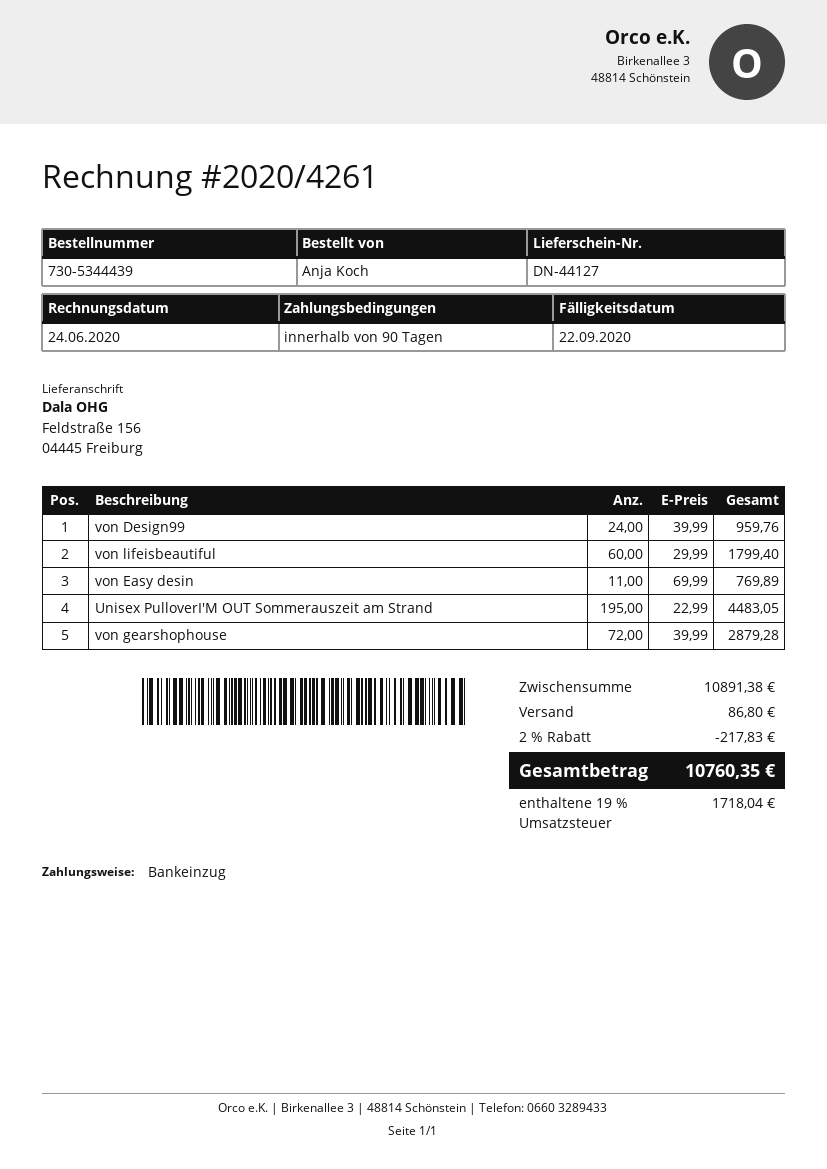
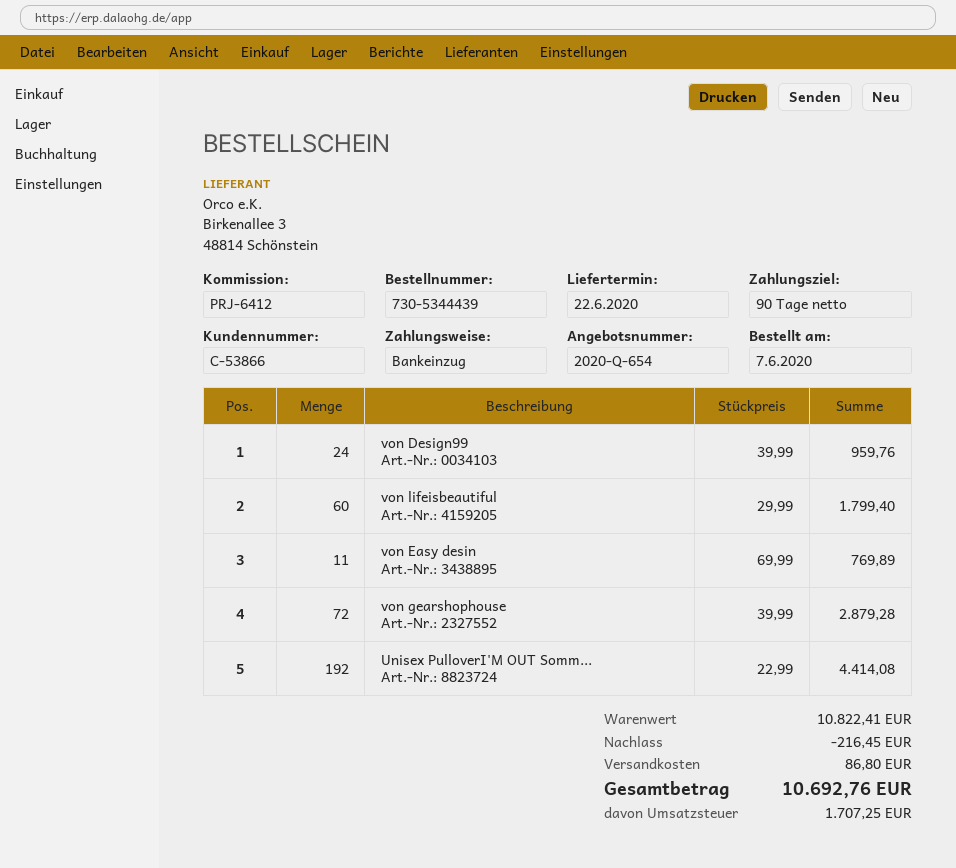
Unisex PulloverI'M OUT Sommerauszeit am Strand: 195 x 22.99 = 4483.05 -> 192 x 22.99 = 4414.08
subtotal: 10891.38 -> 10822.41
discount: 217.83 -> 216.45
tax: 1718.04 -> 1707.25
total: 10760.35 -> 10692.76

